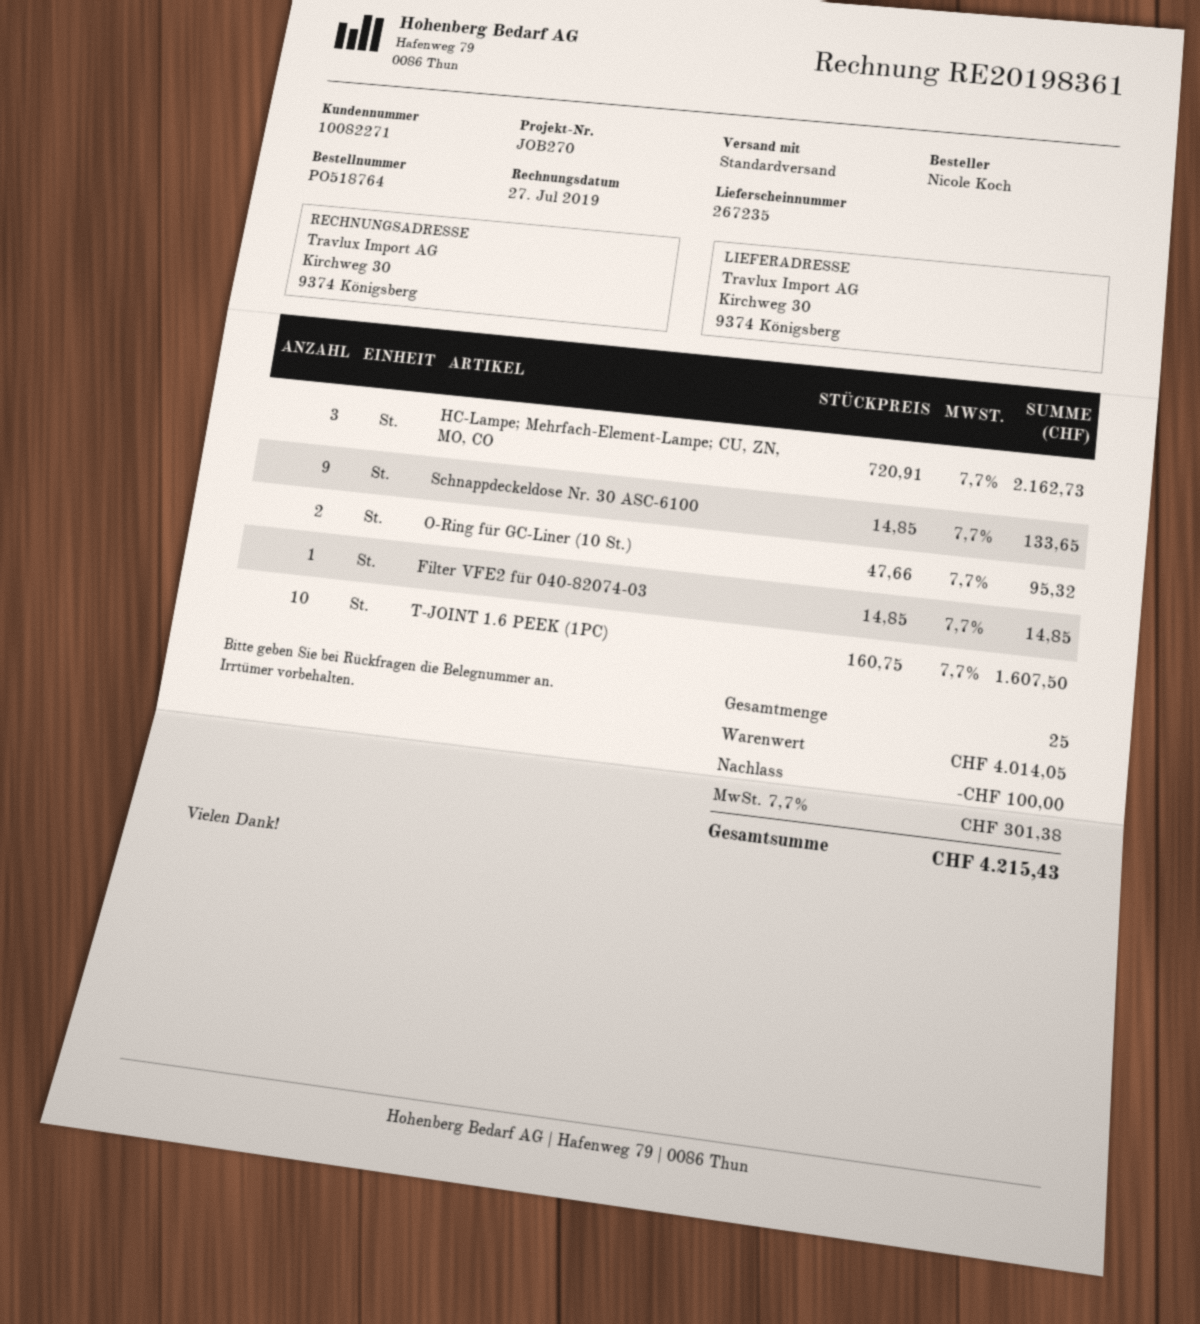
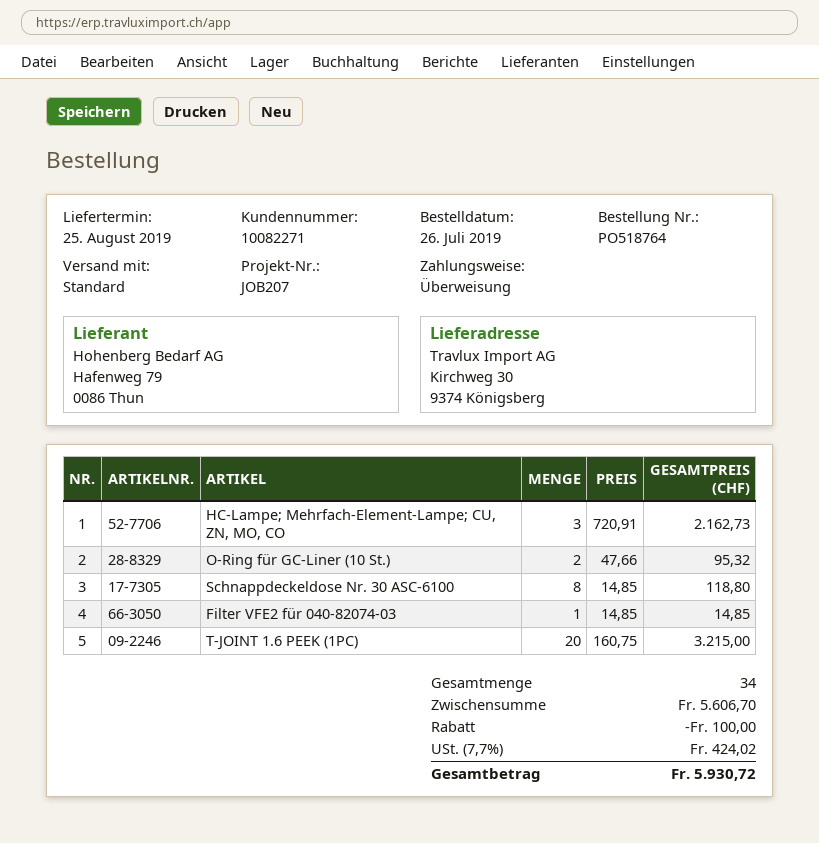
reference: JOB270 -> JOB207
Schnappdeckeldose Nr. 30 ASC-6100: 9 x 14.85 = 133.65 -> 8 x 14.85 = 118.80
T-JOINT 1.6 PEEK (1PC): 10 x 160.75 = 1607.50 -> 20 x 160.75 = 3215.00
total quantity: 25 -> 34
subtotal: 4014.05 -> 5606.70
tax: 7.7% = 301.38 -> 7.7% = 424.02
total: 4215.43 -> 5930.72

